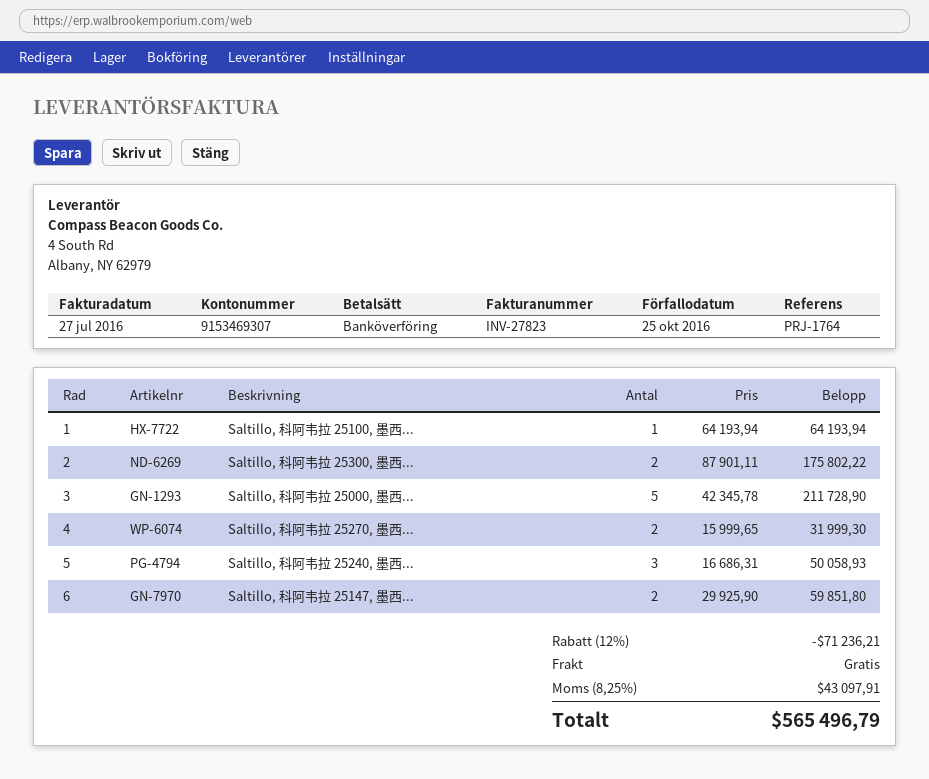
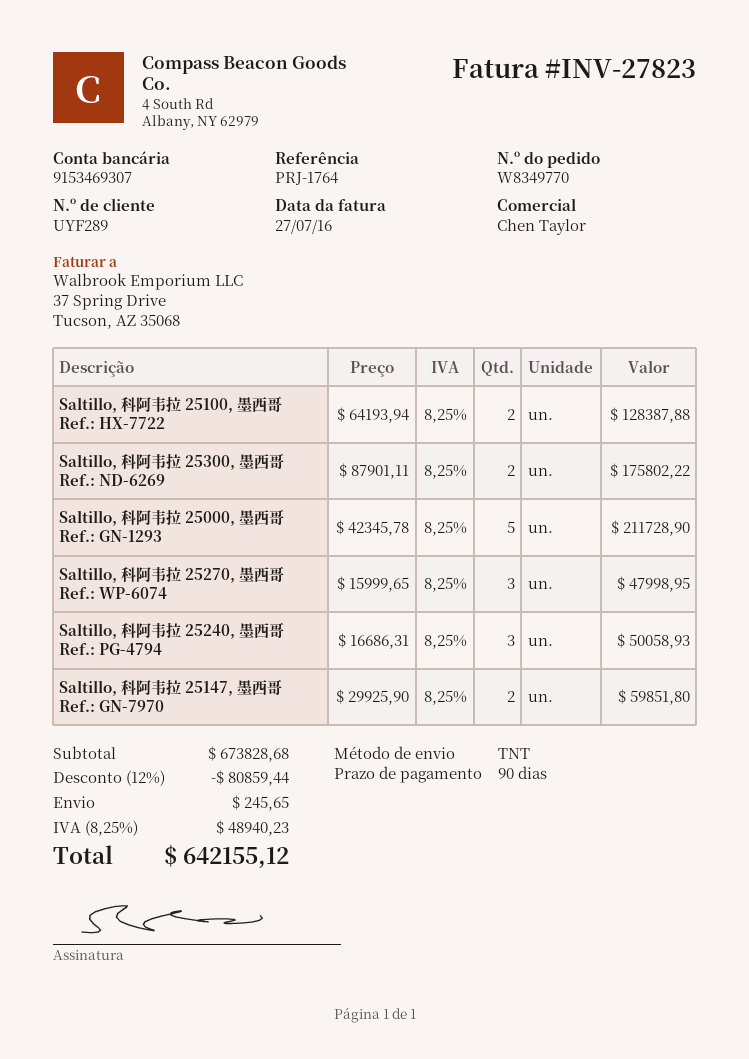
Saltillo, 科阿韦拉 25100, 墨西...: 1 x 64193.94 = 64193.94 -> 2 x 64193.94 = 128387.88
Saltillo, 科阿韦拉 25270, 墨西...: 2 x 15999.65 = 31999.30 -> 3 x 15999.65 = 47998.95
discount: 12% = 71236.21 -> 12% = 80859.44
shipping: 0.00 -> 245.65
tax: 8.25% = 43097.91 -> 8.25% = 48940.23
total: 565496.79 -> 642155.12

